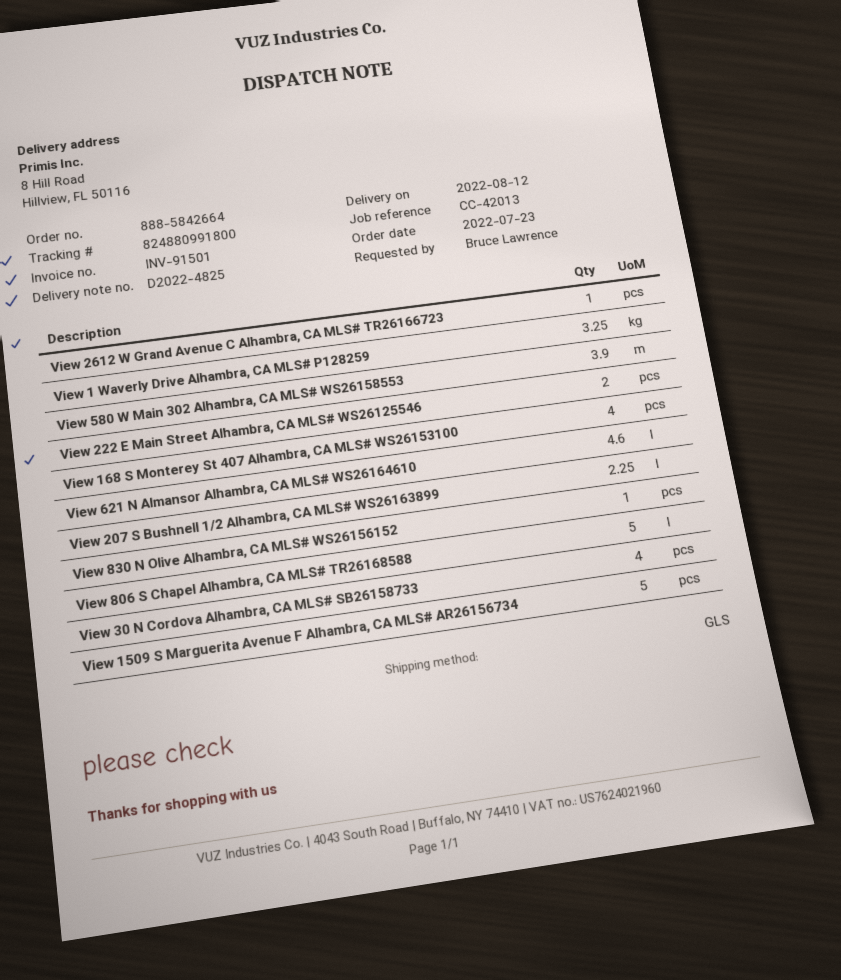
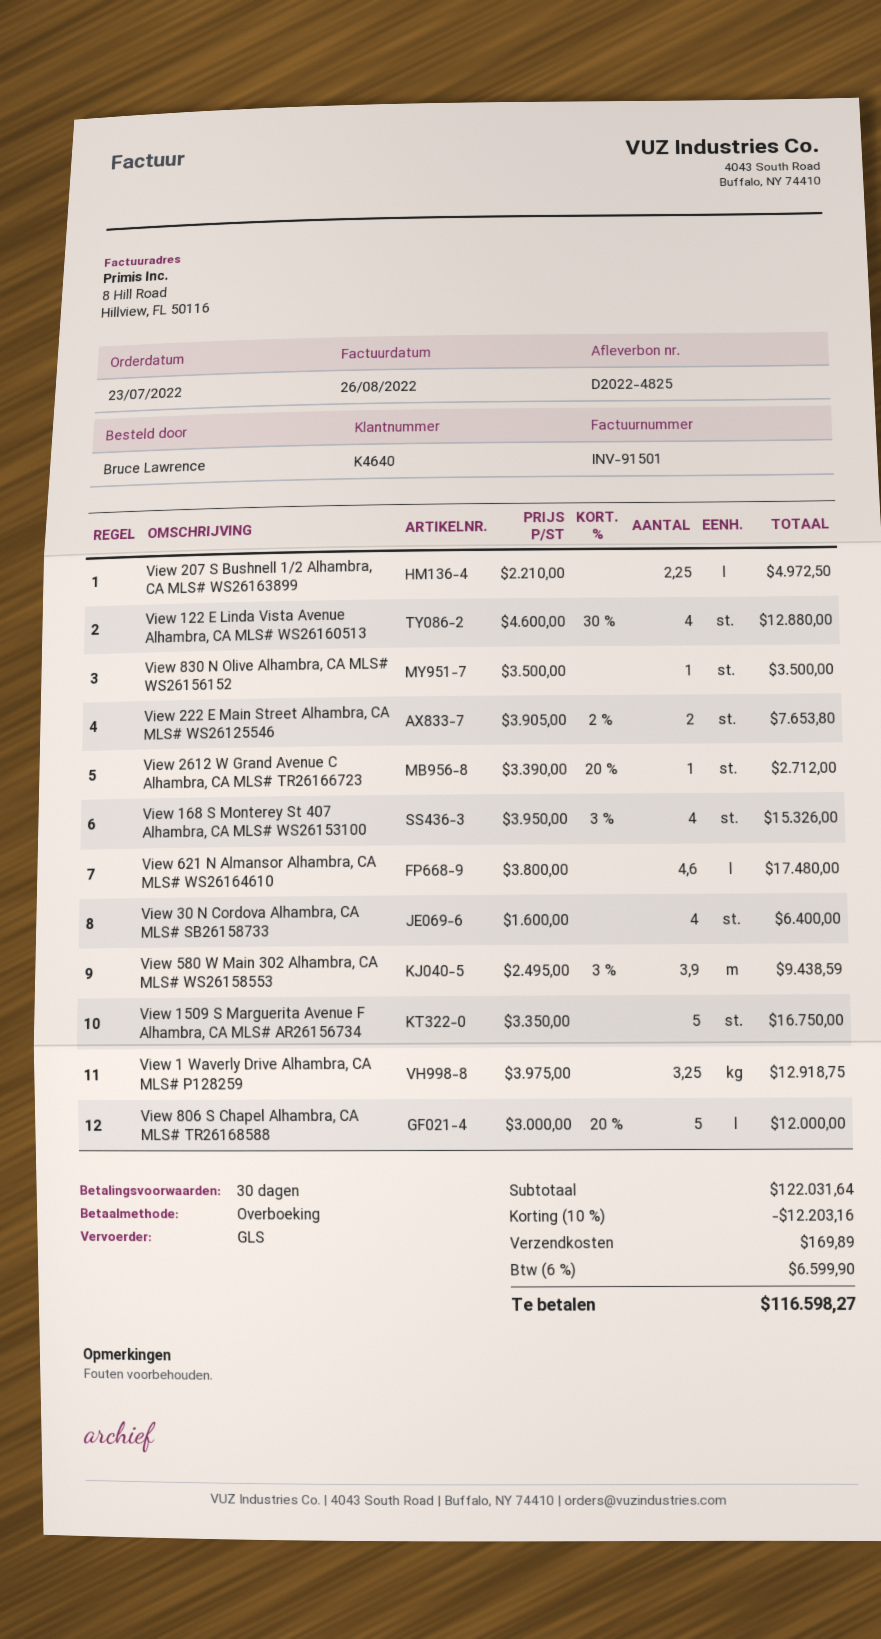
View 122 E Linda Vista Avenue Alhambra, CA MLS# WS26160513: none -> 4

